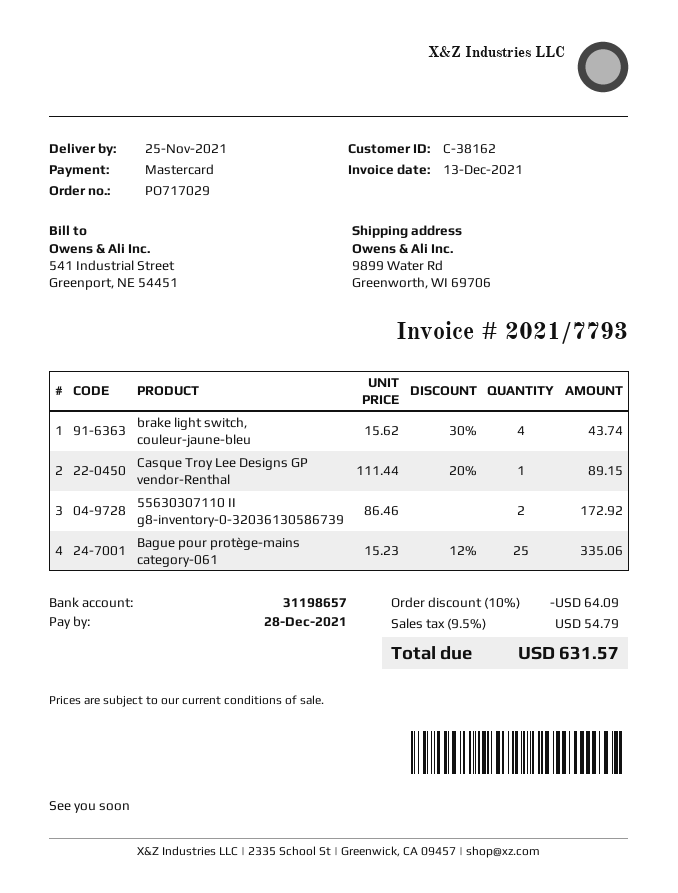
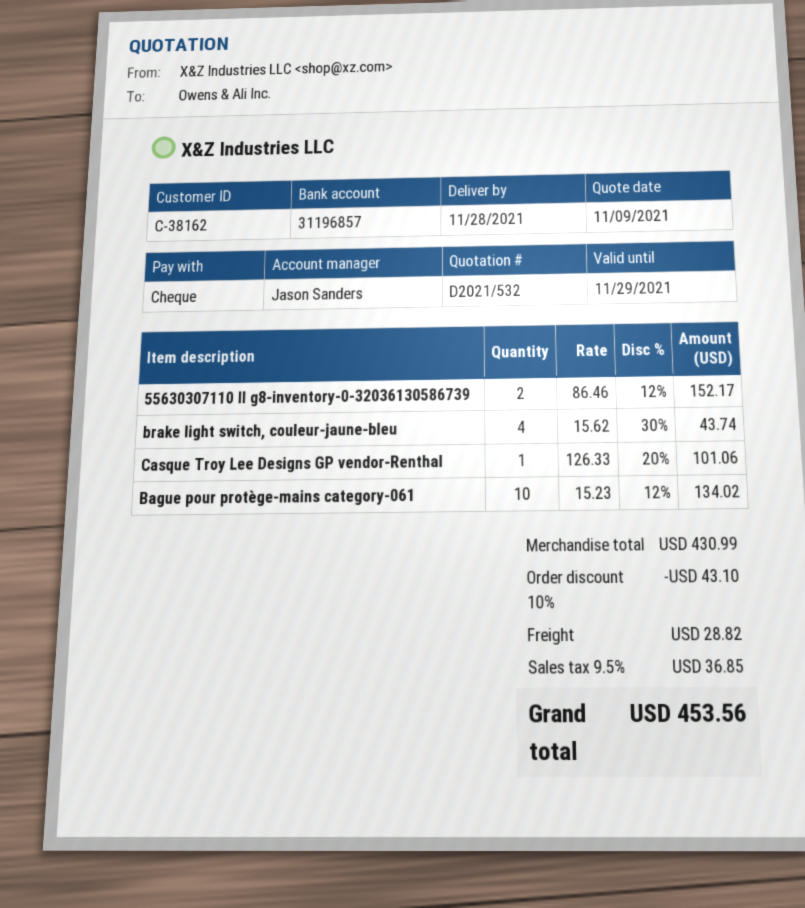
delivery date: 2021-11-25 -> 2021-11-28
payment method: Mastercard -> cheque
bank account: 31198657 -> 31196857
Casque Troy Lee Designs GP vendor-Renthal: 1 x 111.44 - 20% = 89.15 -> 1 x 126.33 - 20% = 101.06
55630307110 II g8-inventory-0-32036130586739: 2 x 86.46 = 172.92 -> 2 x 86.46 - 12% = 152.17
Bague pour protège-mains category-061: 25 x 15.23 - 12% = 335.06 -> 10 x 15.23 - 12% = 134.02
discount: 10% = 64.09 -> 10% = 43.10
shipping: none -> 28.82
tax: 9.5% = 54.79 -> 9.5% = 36.85
total: 631.57 -> 453.56

